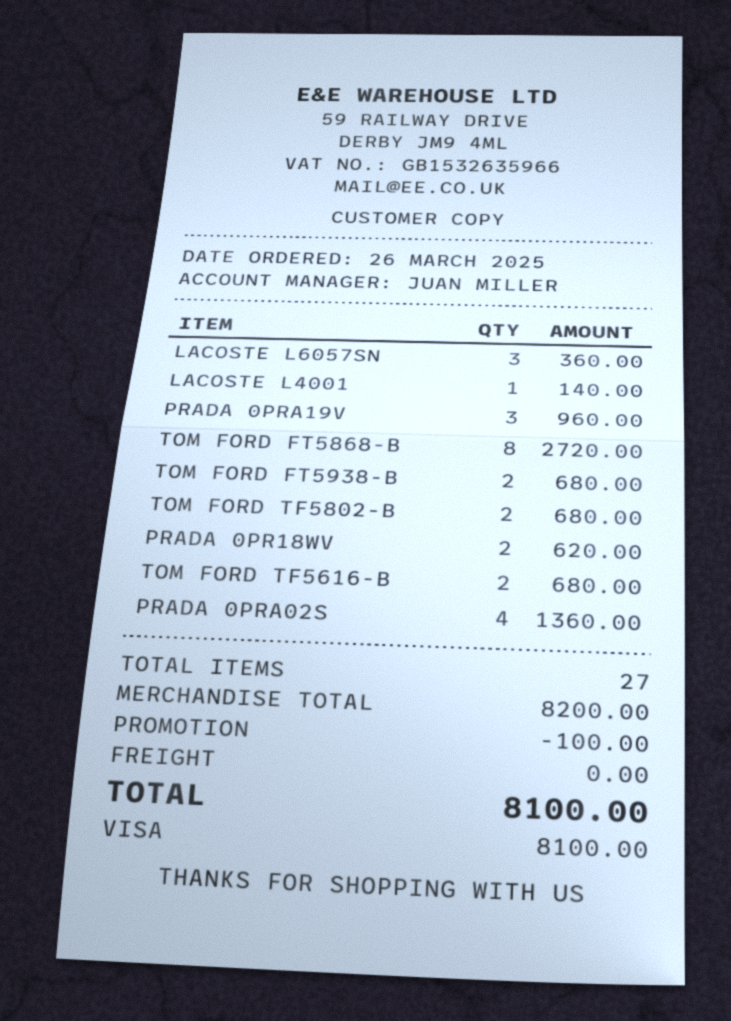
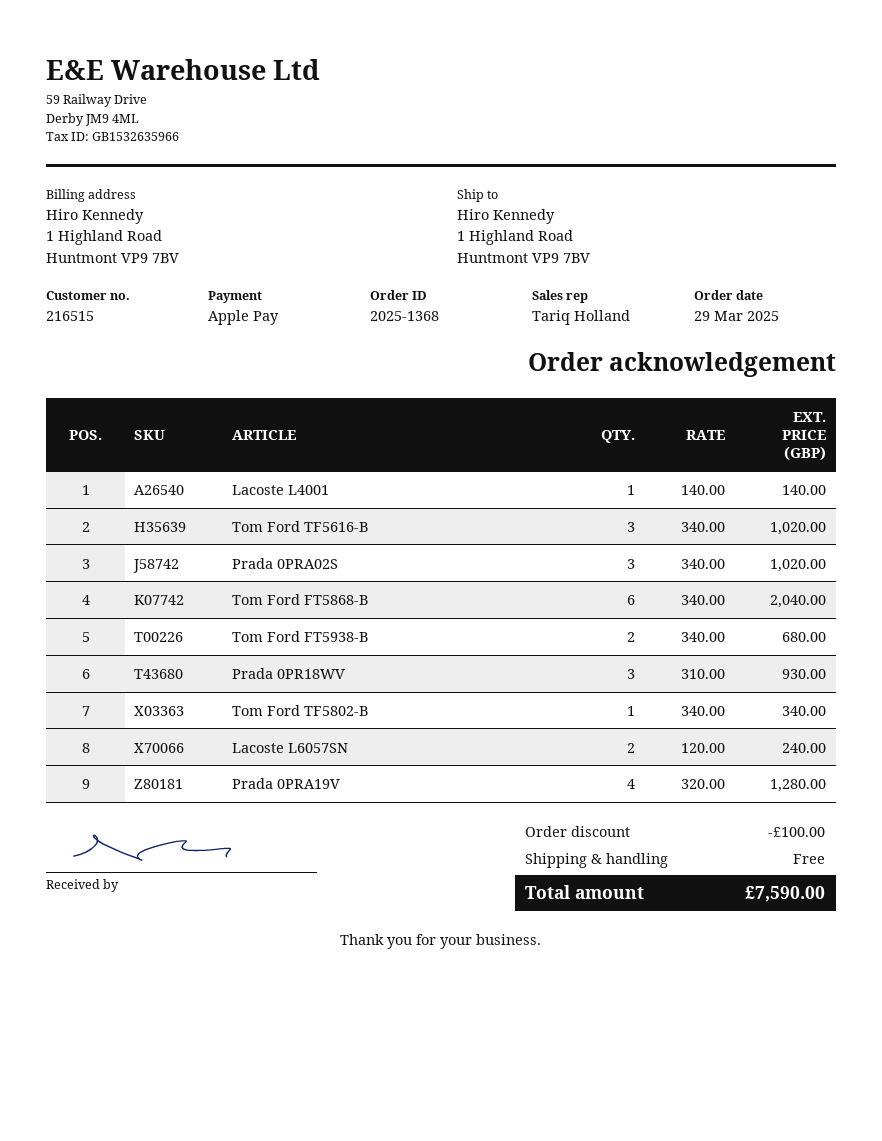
order date: 2025-03-26 -> 2025-03-29
sales rep: JUAN MILLER -> Tariq Holland
payment method: Visa -> Apple Pay
LACOSTE L6057SN: 3 for 360.00 -> 2 for 240.00
PRADA 0PRA19V: 3 for 960.00 -> 4 for 1280.00
TOM FORD FT5868-B: 8 for 2720.00 -> 6 for 2040.00
TOM FORD TF5802-B: 2 for 680.00 -> 1 for 340.00
PRADA 0PR18WV: 2 for 620.00 -> 3 for 930.00
TOM FORD TF5616-B: 2 for 680.00 -> 3 for 1020.00
PRADA 0PRA02S: 4 for 1360.00 -> 3 for 1020.00
total: 8100.00 -> 7590.00

